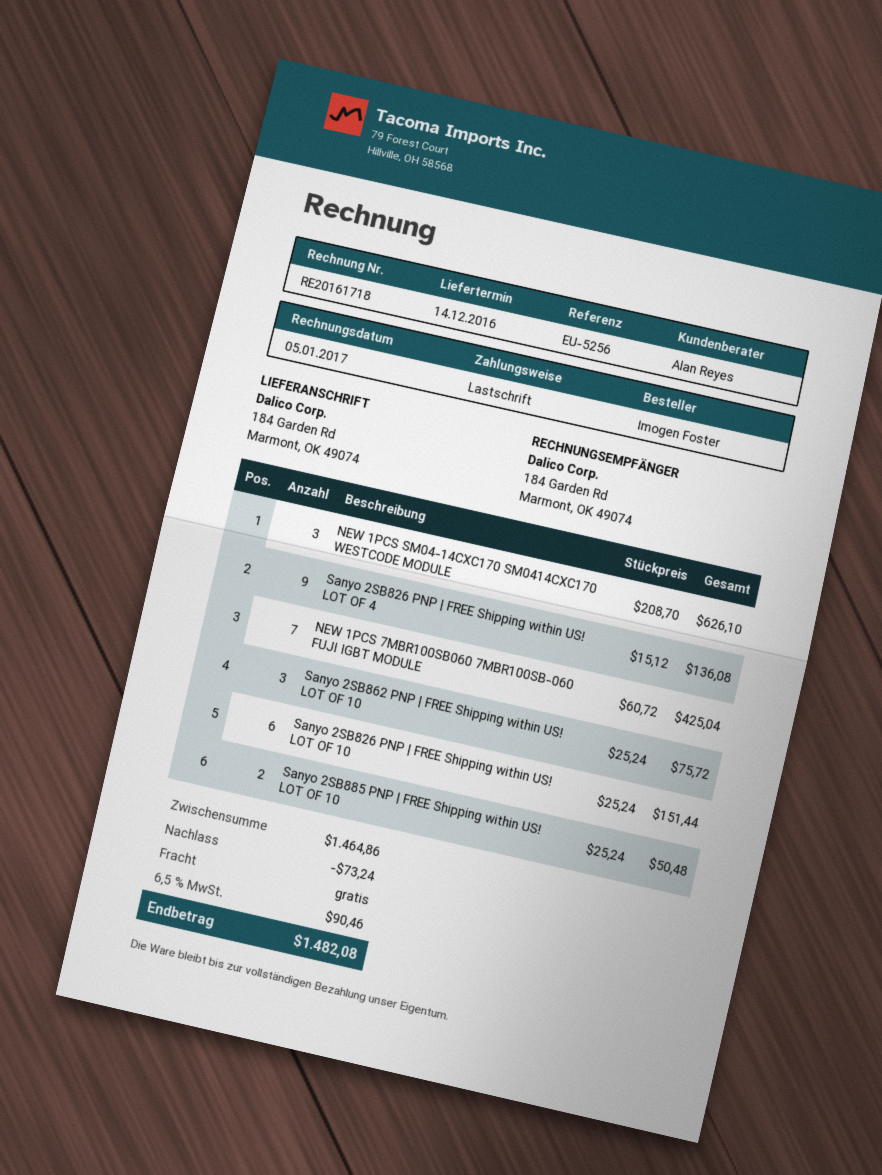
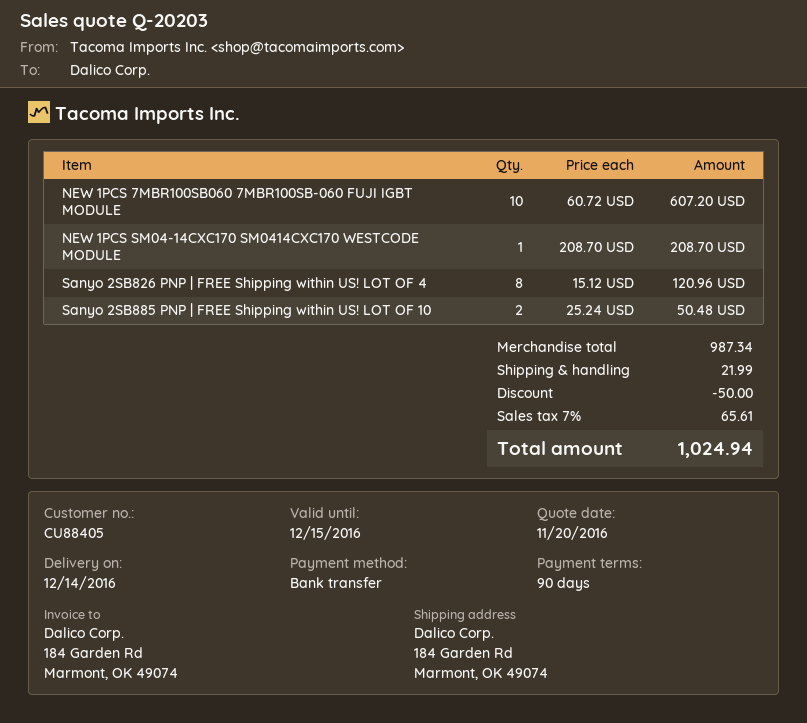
payment method: direct debit -> bank transfer
NEW 1PCS SM04-14CXC170 SM0414CXC170 WESTCODE MODULE: 3 x 208.70 = 626.10 -> 1 x 208.70 = 208.70
Sanyo 2SB826 PNP | FREE Shipping within US! LOT OF 4: 9 x 15.12 = 136.08 -> 8 x 15.12 = 120.96
NEW 1PCS 7MBR100SB060 7MBR100SB-060 FUJI IGBT MODULE: 7 x 60.72 = 425.04 -> 10 x 60.72 = 607.20
Sanyo 2SB862 PNP | FREE Shipping within US! LOT OF 10: 3 x 25.24 = 75.72 -> none
Sanyo 2SB826 PNP | FREE Shipping within US! LOT OF 10: 6 x 25.24 = 151.44 -> none
subtotal: 1464.86 -> 987.34
discount: 73.24 -> 50.00
shipping: 0.00 -> 21.99
tax: 6.5% = 90.46 -> 7% = 65.61
total: 1482.08 -> 1024.94

